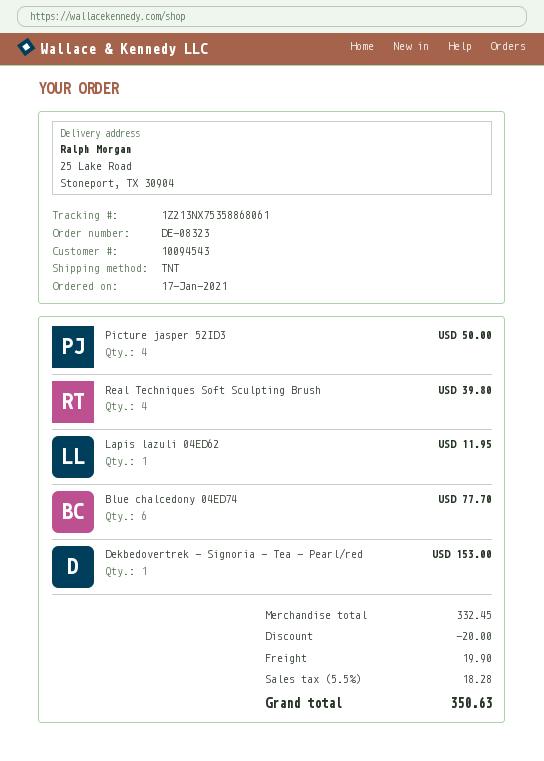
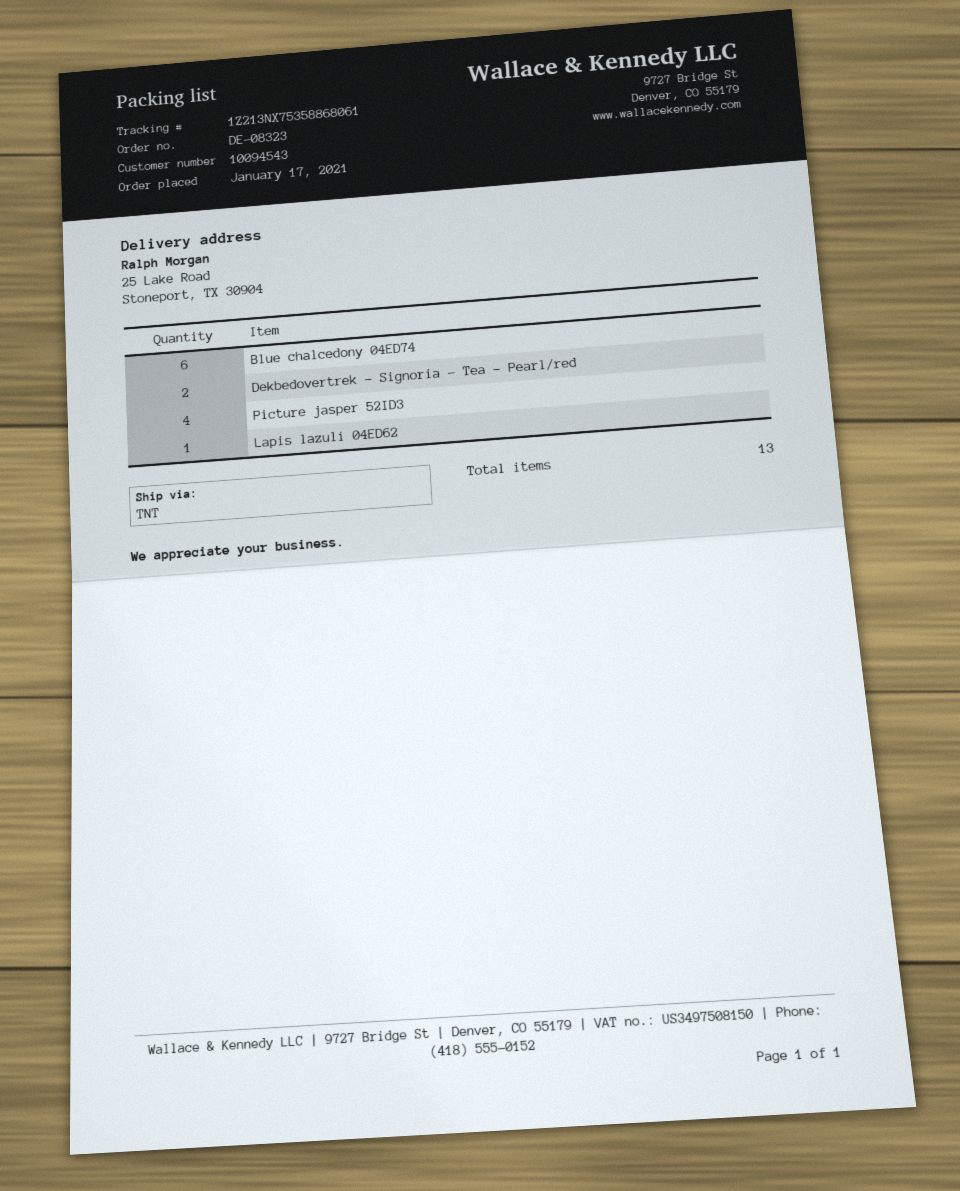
Real Techniques Soft Sculpting Brush: 4 -> none
Dekbedovertrek - Signoria - Tea - Pearl/red: 1 -> 2

